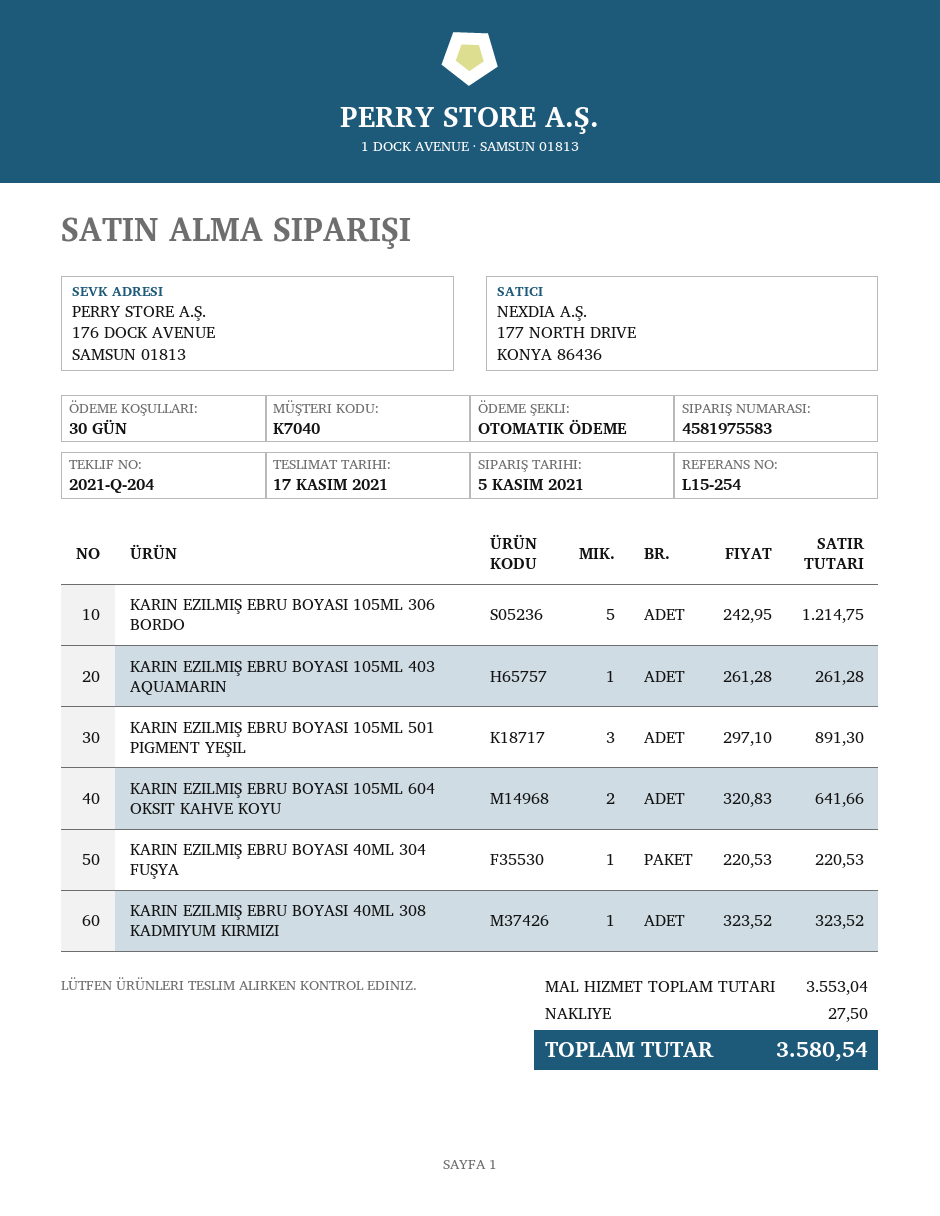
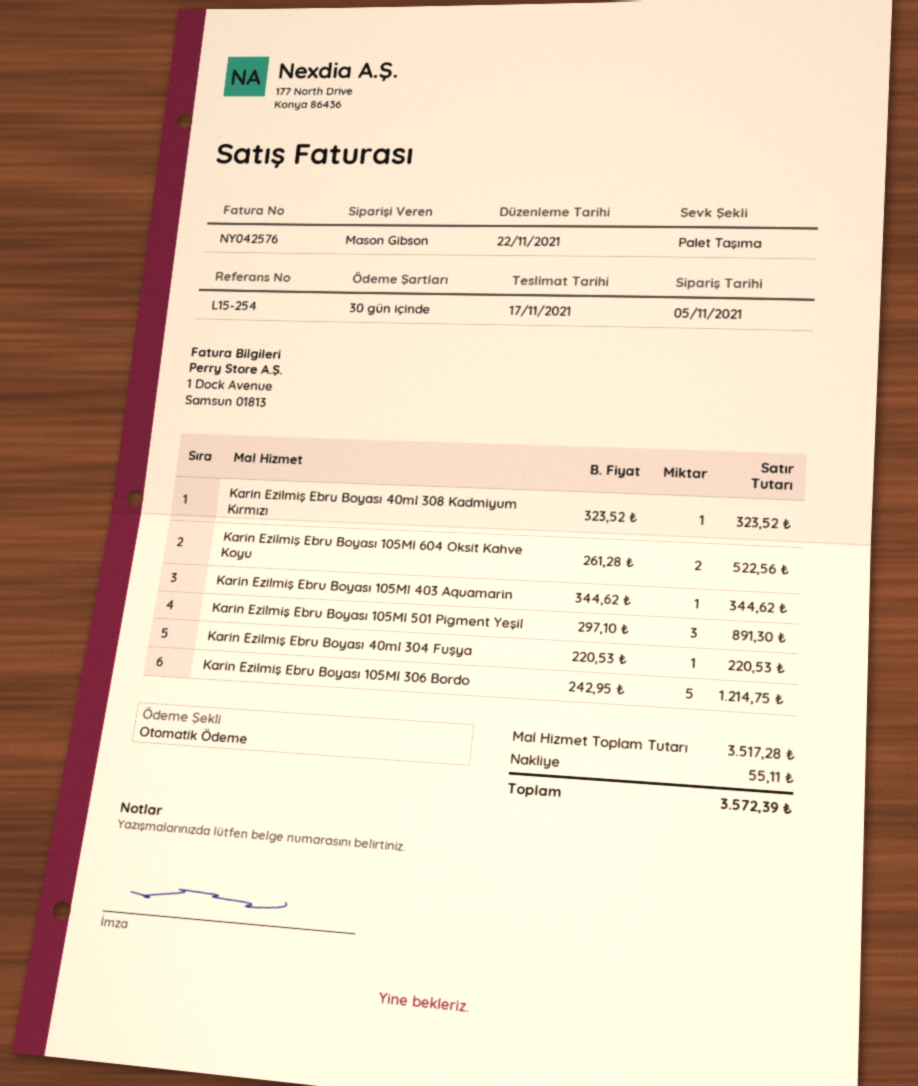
KARIN EZILMIŞ EBRU BOYASI 105ML 403 AQUAMARIN: 1 x 261.28 = 261.28 -> 1 x 344.62 = 344.62
KARIN EZILMIŞ EBRU BOYASI 105ML 604 OKSIT KAHVE KOYU: 2 x 320.83 = 641.66 -> 2 x 261.28 = 522.56
subtotal: 3553.04 -> 3517.28
shipping: 27.50 -> 55.11
total: 3580.54 -> 3572.39

